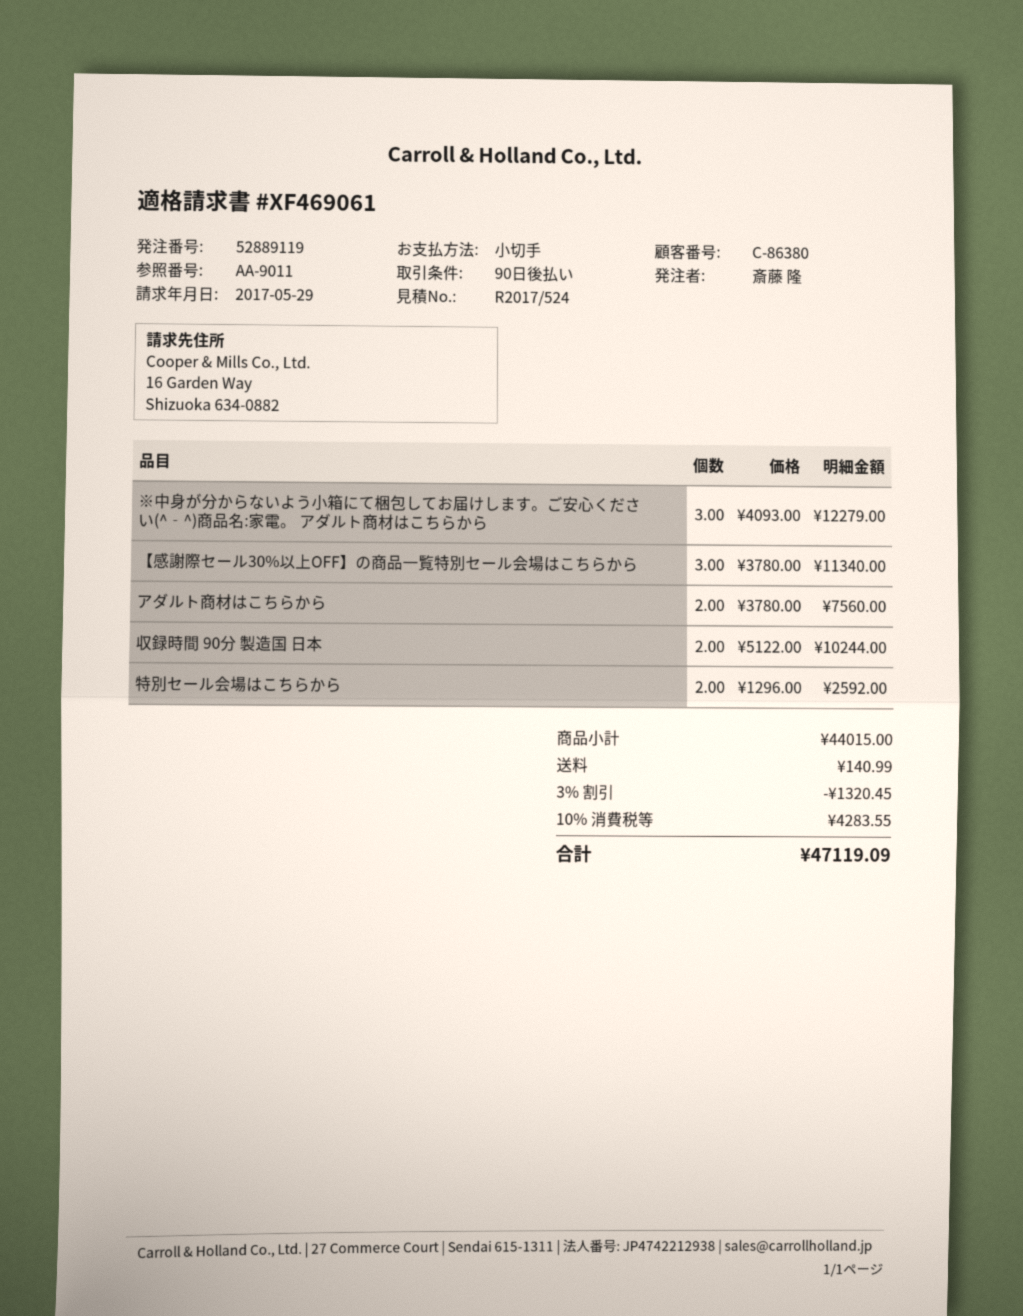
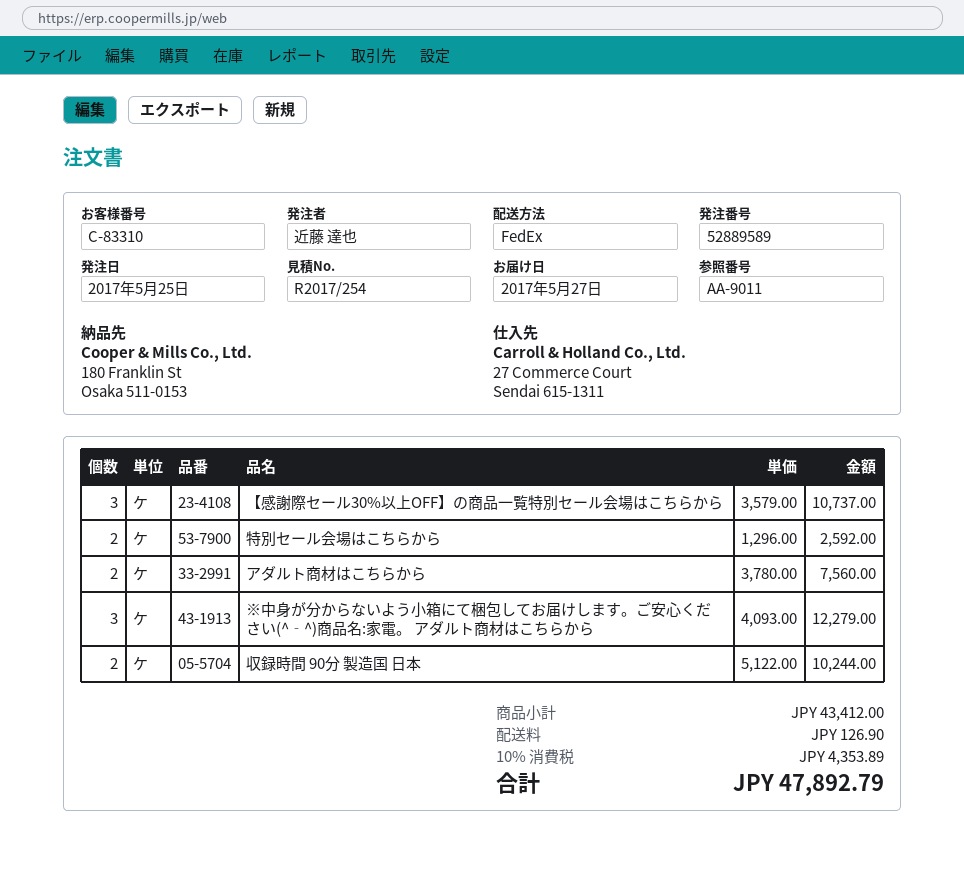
quote number: R2017/524 -> R2017/254
order number: 52889119 -> 52889589
customer number: C-86380 -> C-83310
ordered by: 斎藤 隆 -> 近藤 達也
【感謝際セール30%以上OFF】の商品一覧特別セール会場はこちらから: 3 x 3780.00 = 11340.00 -> 3 x 3579.00 = 10737.00
subtotal: 44015.00 -> 43412.00
discount: 3% = 1320.45 -> none
shipping: 140.99 -> 126.90
tax: 10% = 4283.55 -> 10% = 4353.89
total: 47119.09 -> 47892.79

